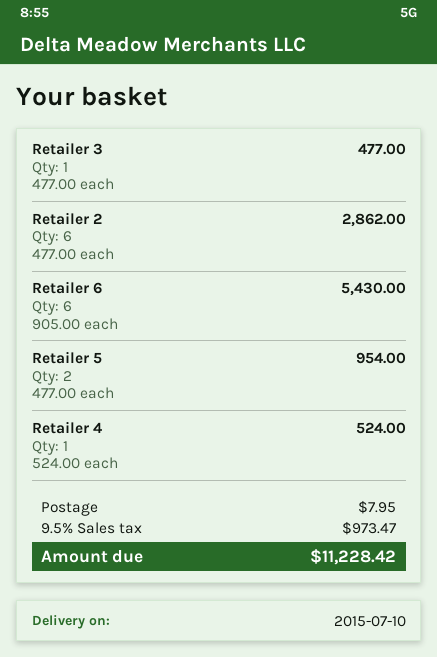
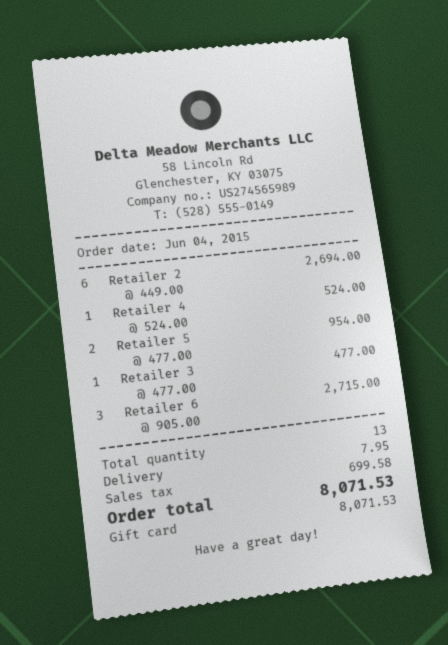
Retailer 2: 6 x 477.00 = 2862.00 -> 6 x 449.00 = 2694.00
Retailer 6: 6 x 905.00 = 5430.00 -> 3 x 905.00 = 2715.00
tax: 973.47 -> 699.58
total: 11228.42 -> 8071.53

